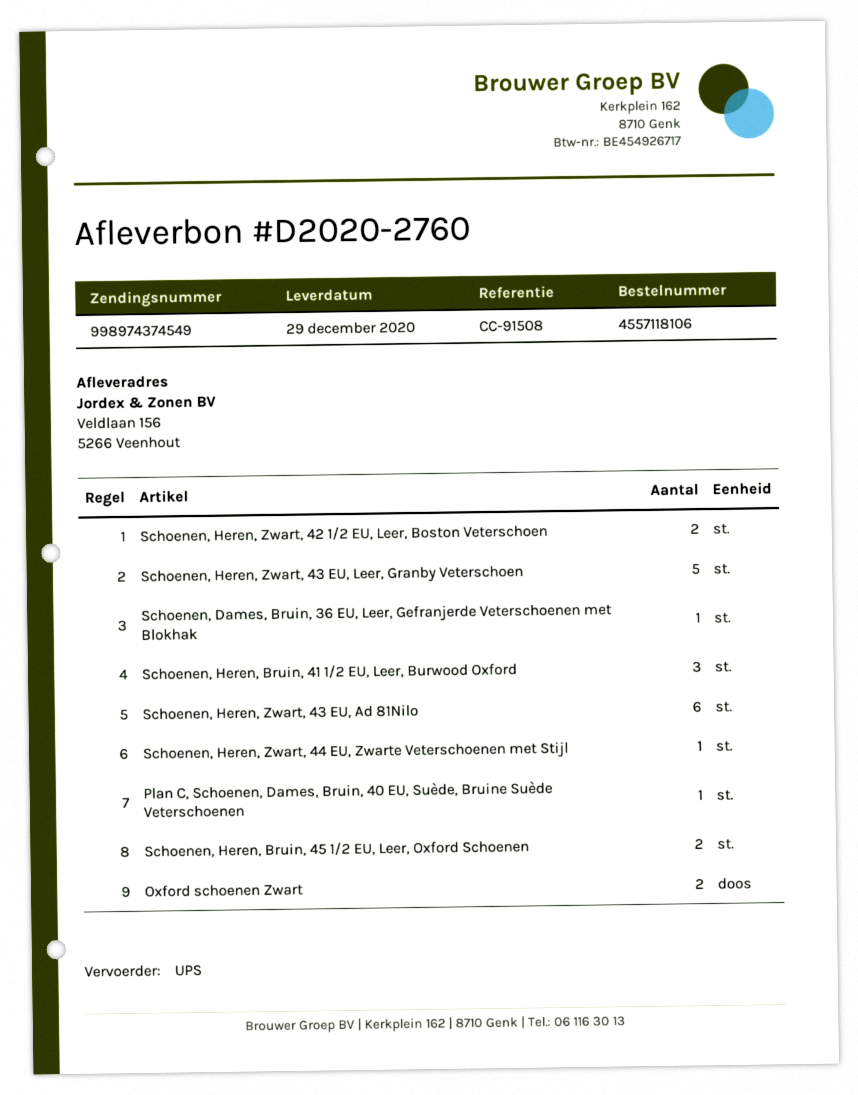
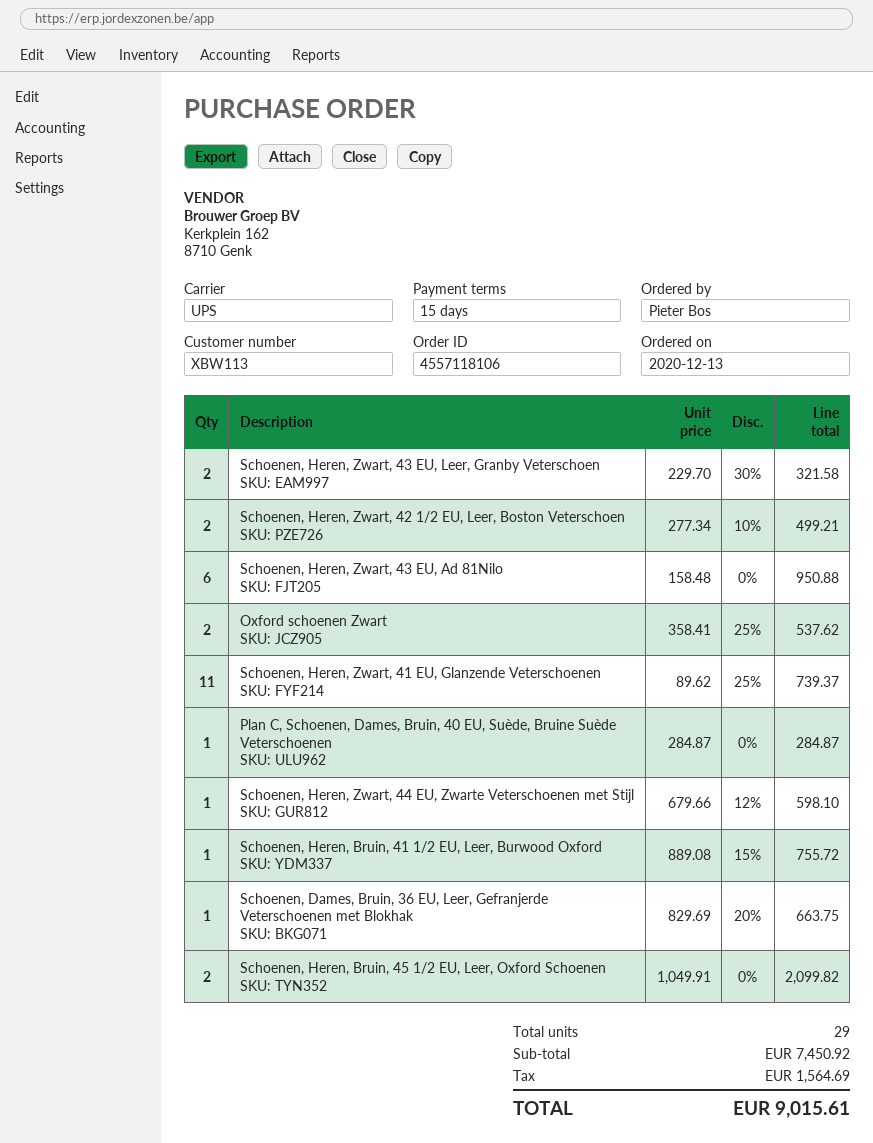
Schoenen, Heren, Zwart, 43 EU, Leer, Granby Veterschoen: 5 -> 2
Schoenen, Heren, Bruin, 41 1/2 EU, Leer, Burwood Oxford: 3 -> 1
Schoenen, Heren, Zwart, 41 EU, Glanzende Veterschoenen: none -> 11

